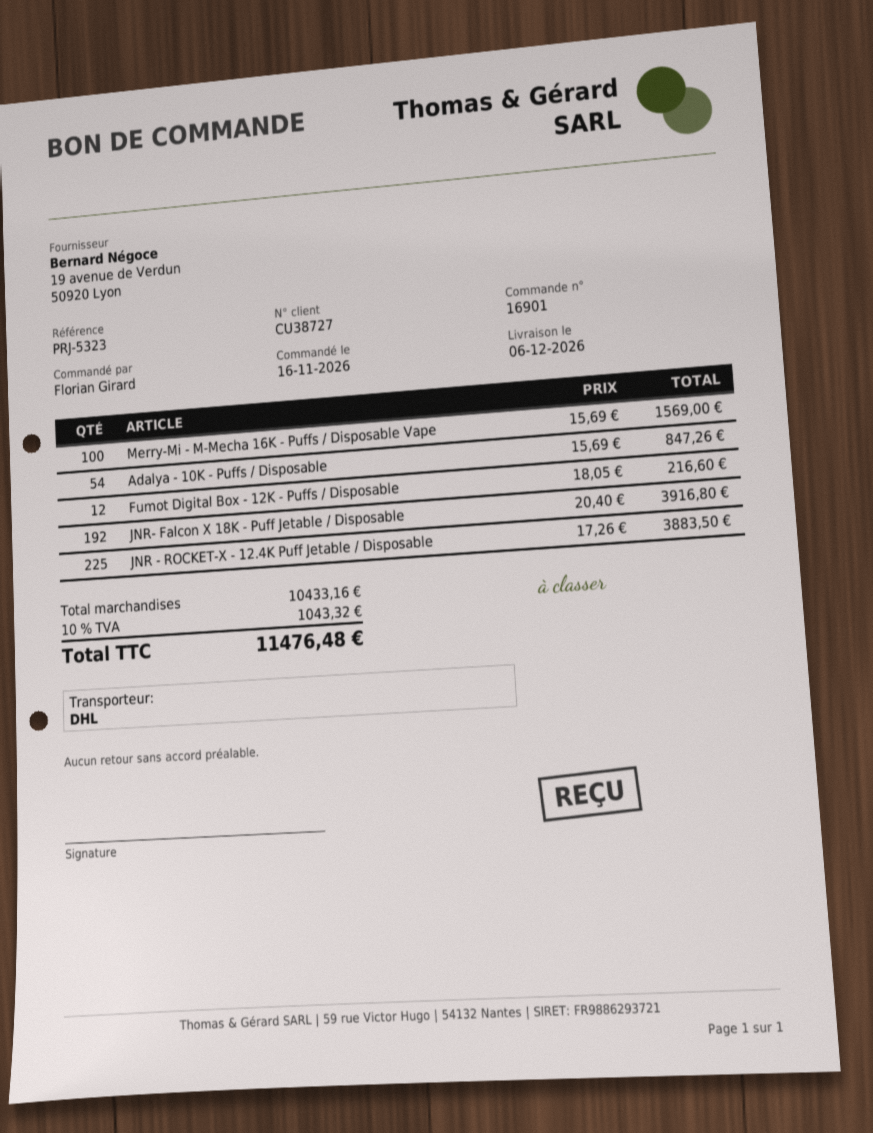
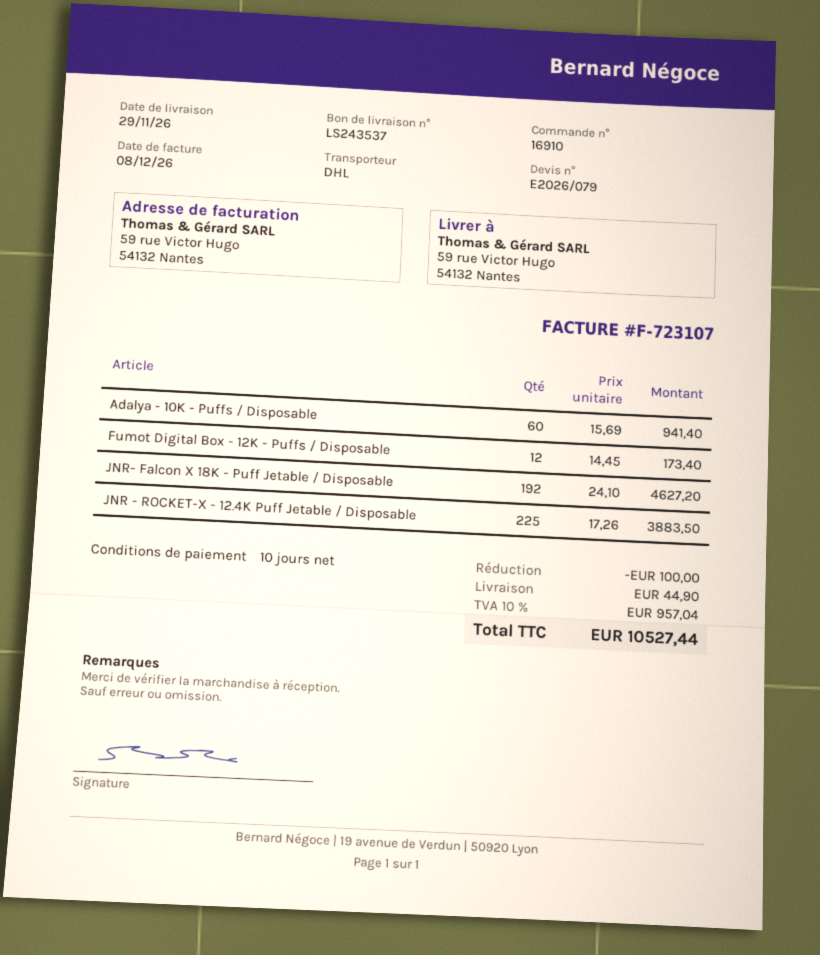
order number: 16901 -> 16910
delivery date: 2026-12-06 -> 2026-11-29
Merry-Mi - M-Mecha 16K - Puffs / Disposable Vape: 100 x 15.69 = 1569.00 -> none
Adalya - 10K - Puffs / Disposable: 54 x 15.69 = 847.26 -> 60 x 15.69 = 941.40
Fumot Digital Box - 12K - Puffs / Disposable: 12 x 18.05 = 216.60 -> 12 x 14.45 = 173.40
JNR- Falcon X 18K - Puff Jetable / Disposable: 192 x 20.40 = 3916.80 -> 192 x 24.10 = 4627.20
discount: none -> 100.00
shipping: none -> 44.90
tax: 10% = 1043.32 -> 10% = 957.04
total: 11476.48 -> 10527.44

